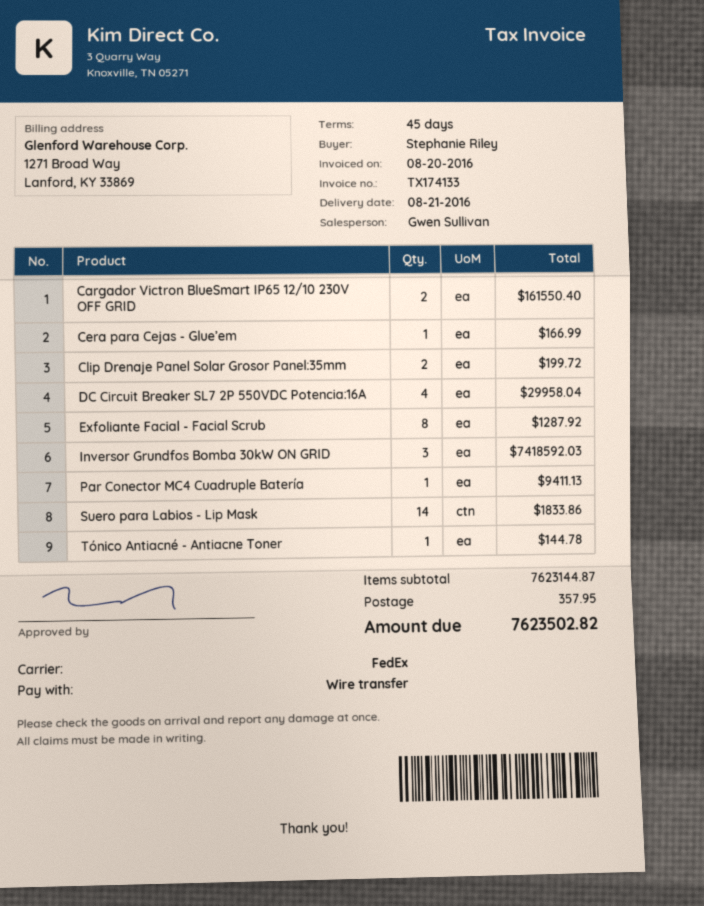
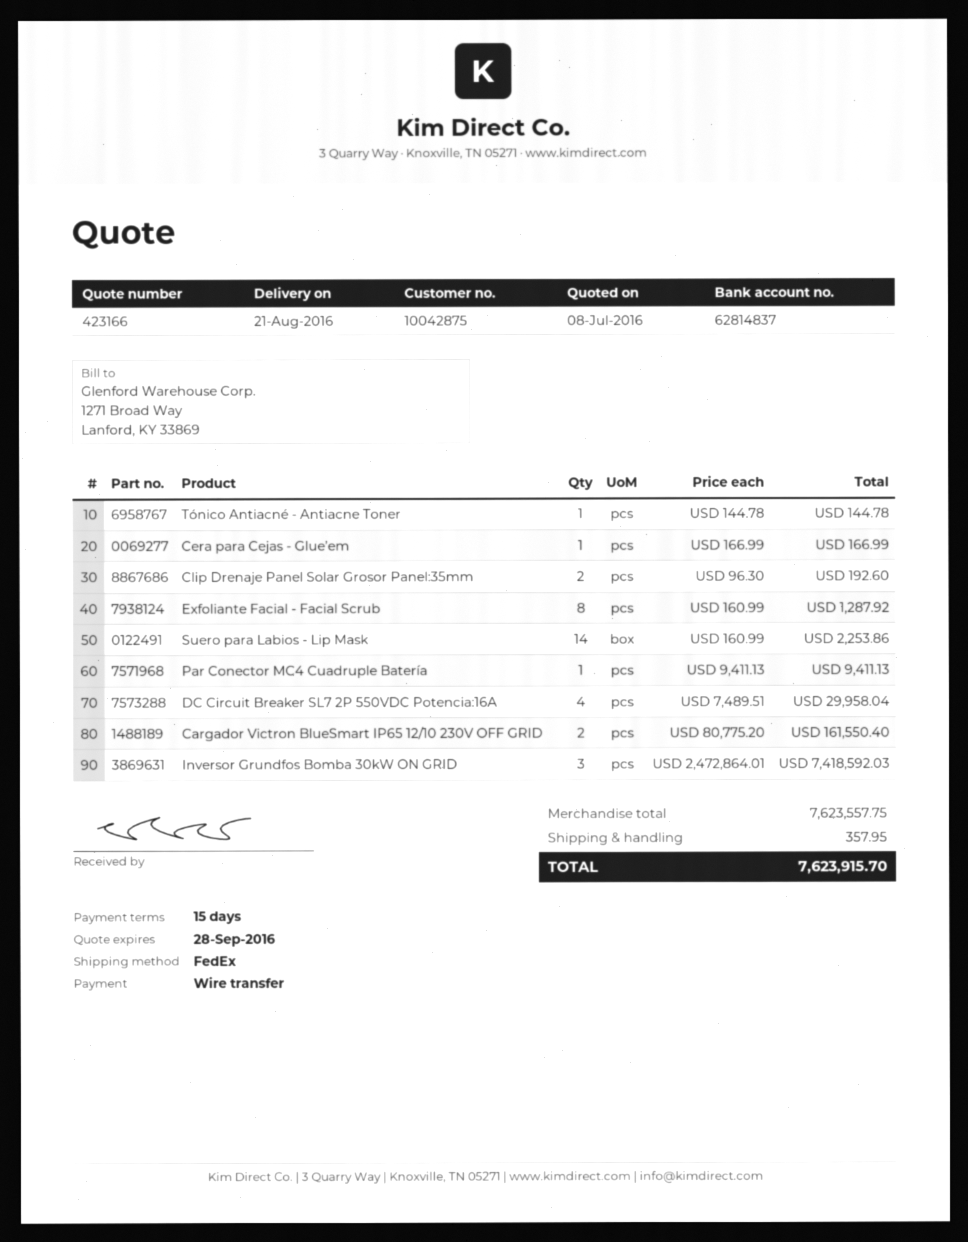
payment terms: 45 days -> 15 days
Clip Drenaje Panel Solar Grosor Panel:35mm: 2 for 199.72 -> 2 for 192.60
Suero para Labios - Lip Mask: 14 for 1833.86 -> 14 for 2253.86
subtotal: 7623144.87 -> 7623557.75
total: 7623502.82 -> 7623915.70

